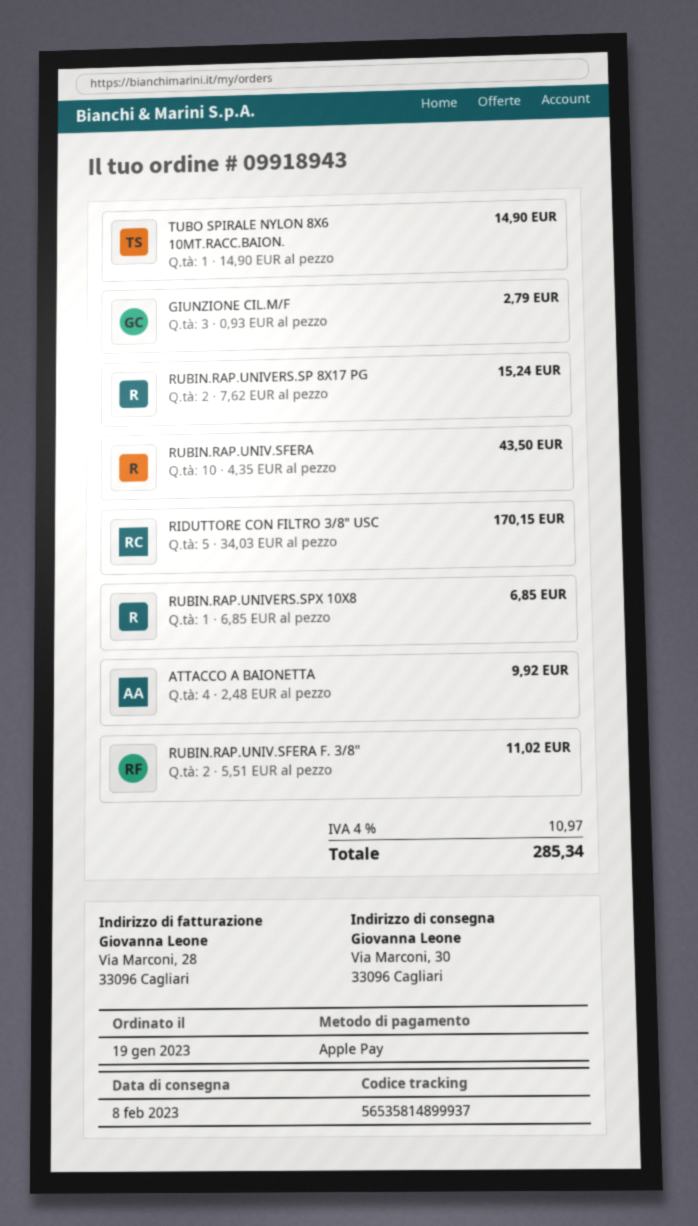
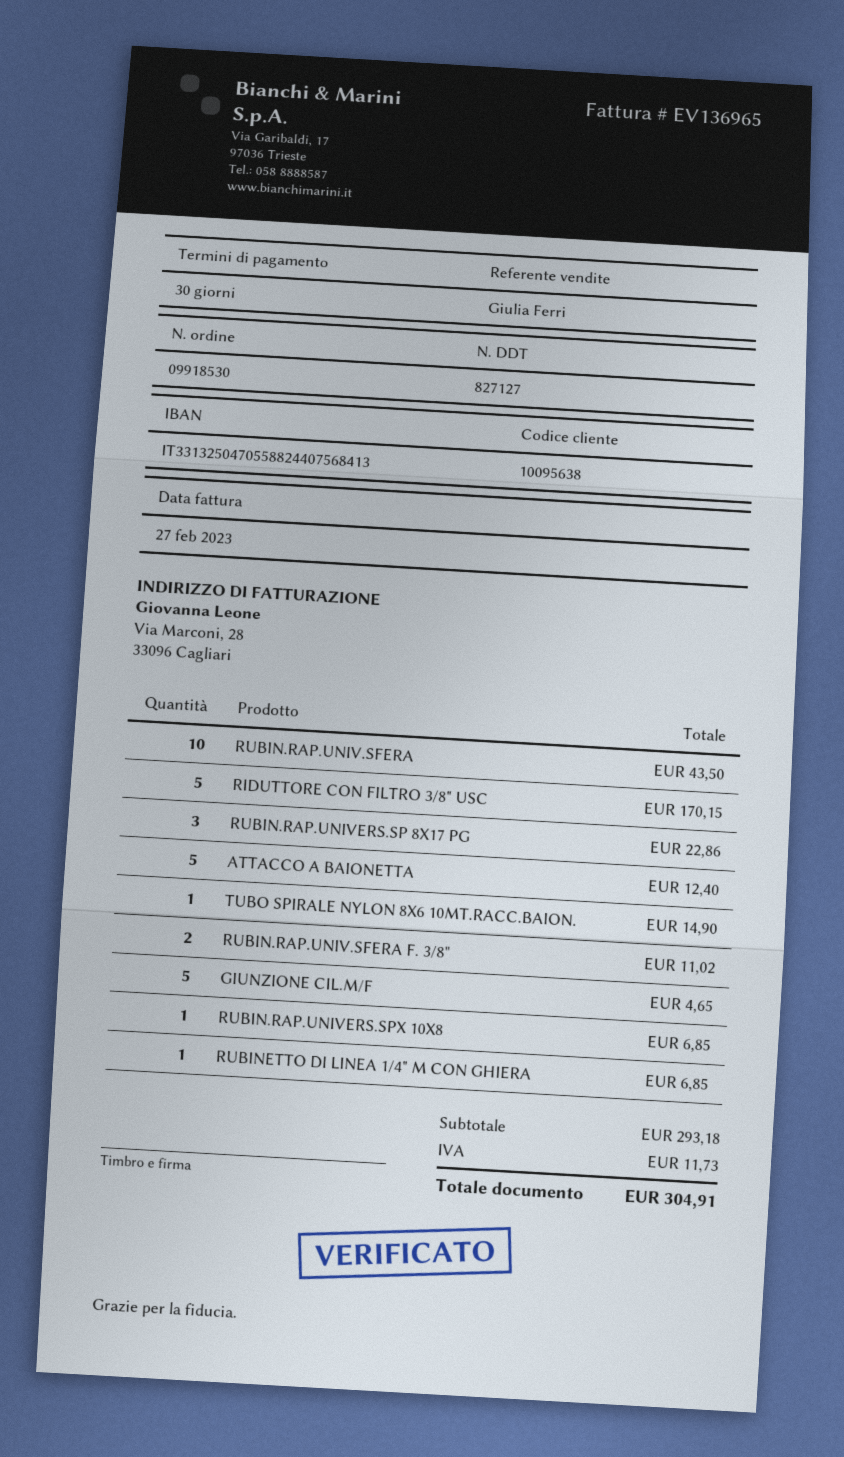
order number: 09918943 -> 09918530
GIUNZIONE CIL.M/F: 3 for 2.79 -> 5 for 4.65
RUBIN.RAP.UNIVERS.SP 8X17 PG: 2 for 15.24 -> 3 for 22.86
ATTACCO A BAIONETTA: 4 for 9.92 -> 5 for 12.40
RUBINETTO DI LINEA 1/4" M CON GHIERA: none -> 1 for 6.85
tax: 10.97 -> 11.73
total: 285.34 -> 304.91

